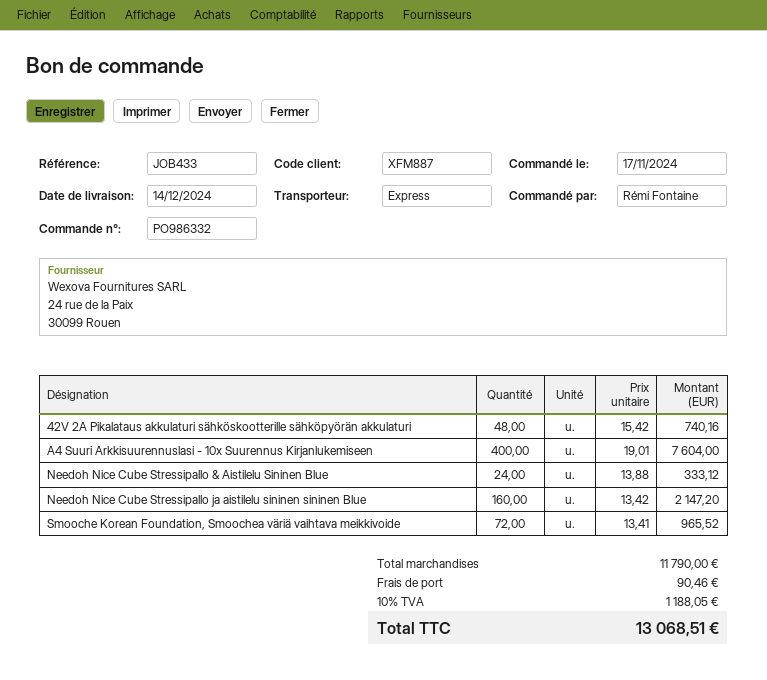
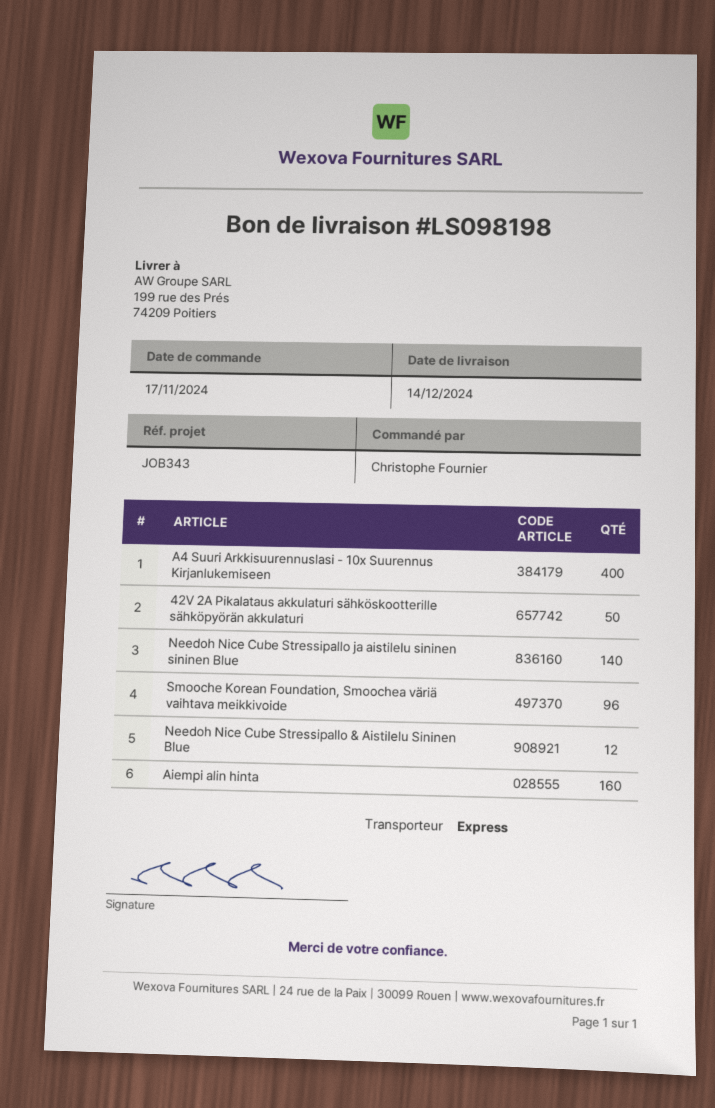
reference: JOB433 -> JOB343
ordered by: Rémi Fontaine -> Christophe Fournier
42V 2A Pikalataus akkulaturi sähköskootterille sähköpyörän akkulaturi: 48 -> 50
Needoh Nice Cube Stressipallo & Aistilelu Sininen Blue: 24 -> 12
Needoh Nice Cube Stressipallo ja aistilelu sininen sininen Blue: 160 -> 140
Smooche Korean Foundation, Smoochea väriä vaihtava meikkivoide: 72 -> 96
Aiempi alin hinta: none -> 160

